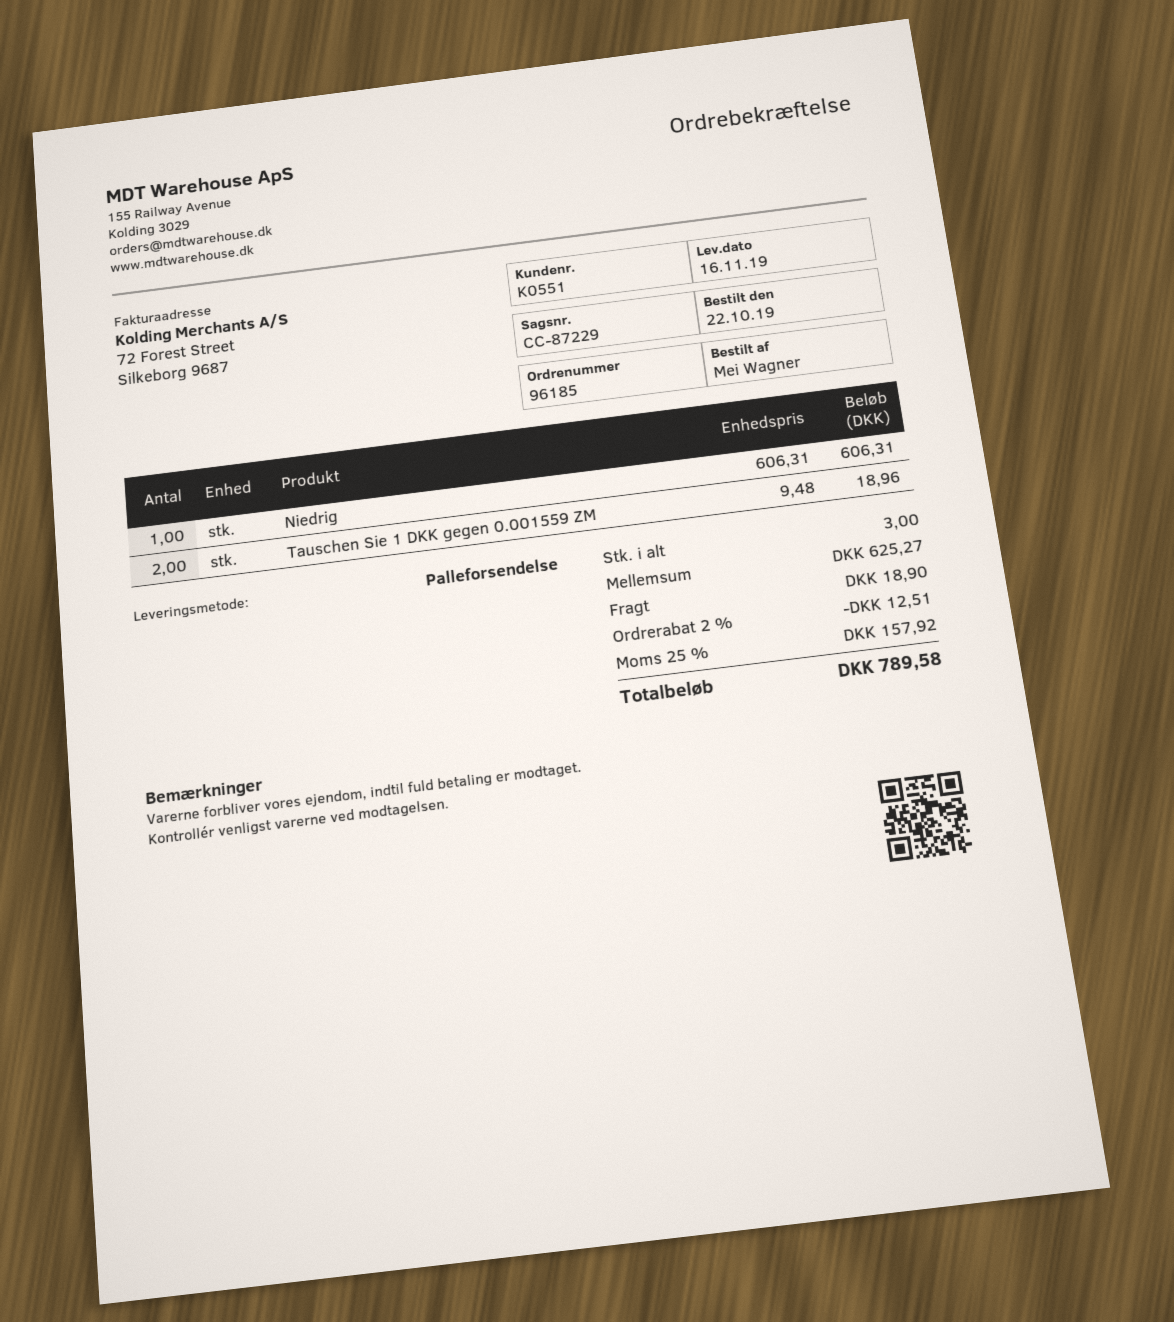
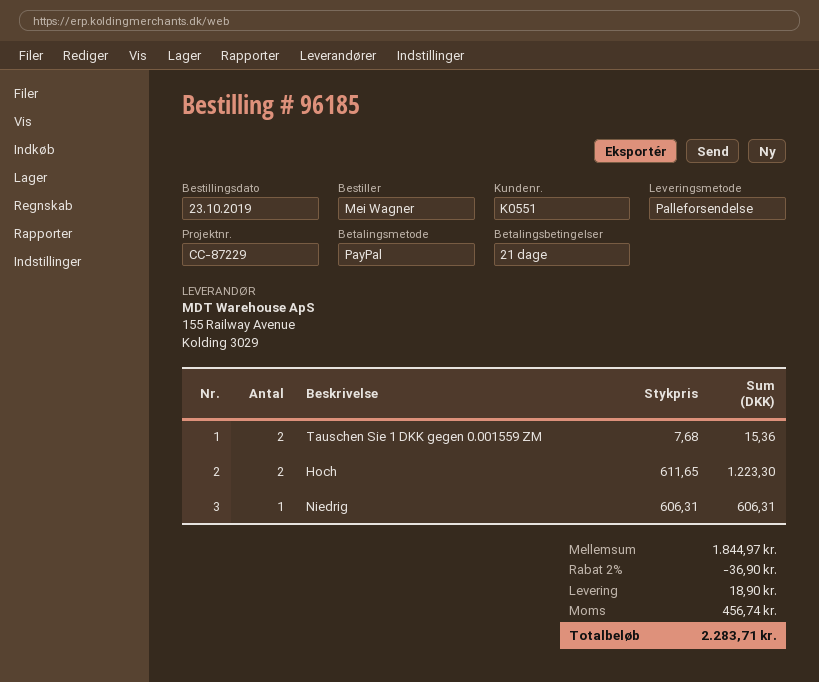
order date: 2019-10-22 -> 2019-10-23
Tauschen Sie 1 DKK gegen 0.001559 ZM: 2 x 9.48 = 18.96 -> 2 x 7.68 = 15.36
Hoch: none -> 2 x 611.65 = 1223.30
subtotal: 625.27 -> 1844.97
discount: 2% = 12.51 -> 2% = 36.90
tax: 157.92 -> 456.74
total: 789.58 -> 2283.71

